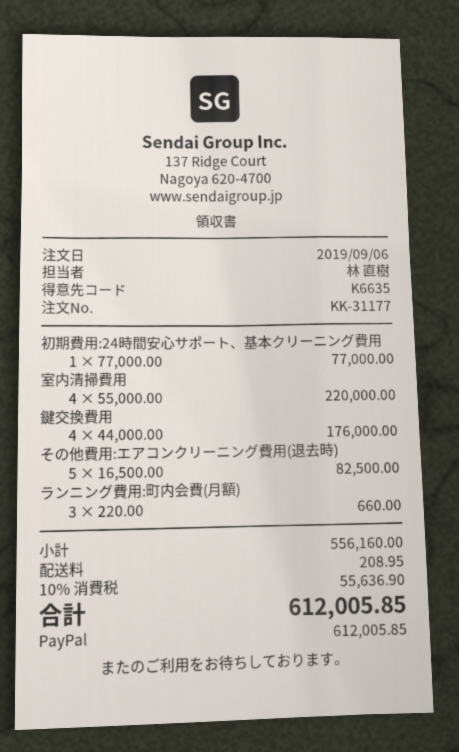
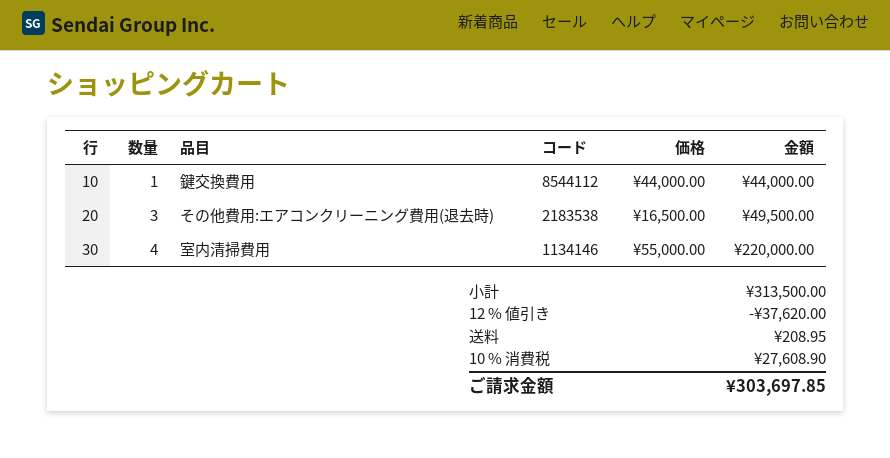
初期費用:24時間安心サポート、基本クリーニング費用: 1 x 77000.00 = 77000.00 -> none
鍵交換費用: 4 x 44000.00 = 176000.00 -> 1 x 44000.00 = 44000.00
その他費用:エアコンクリーニング費用(退去時): 5 x 16500.00 = 82500.00 -> 3 x 16500.00 = 49500.00
ランニング費用:町内会費(月額): 3 x 220.00 = 660.00 -> none
subtotal: 556160.00 -> 313500.00
discount: none -> 12% = 37620.00
tax: 10% = 55636.90 -> 10% = 27608.90
total: 612005.85 -> 303697.85

